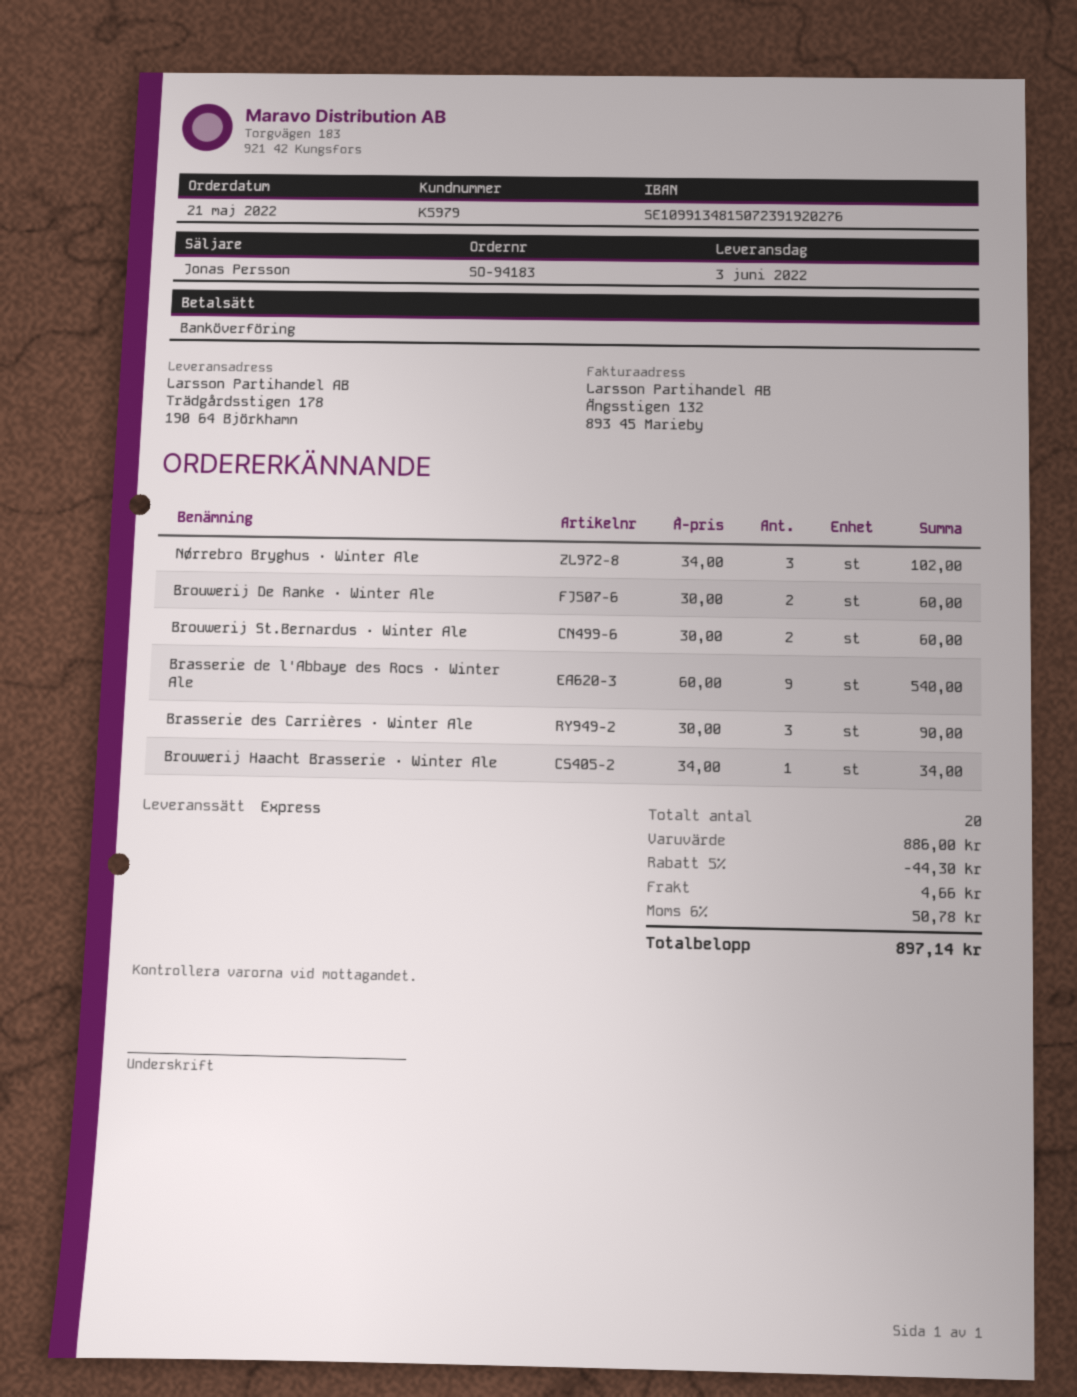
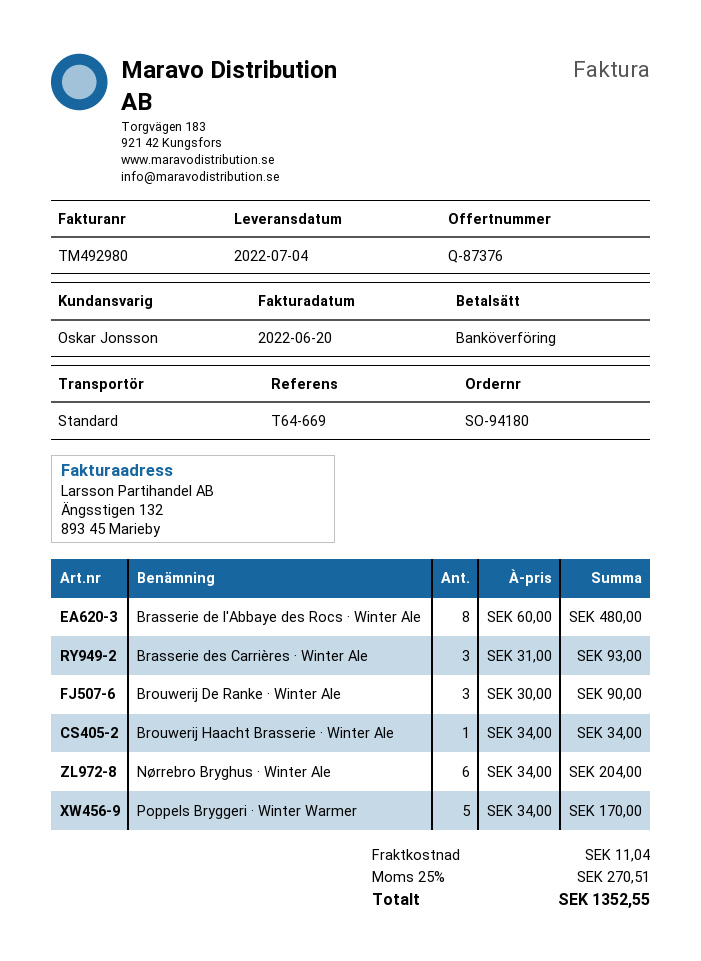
order number: SO-94183 -> SO-94180
delivery date: 2022-06-03 -> 2022-07-04
sales rep: Jonas Persson -> Oskar Jonsson
shipping method: express -> standard
Nørrebro Bryghus · Winter Ale: 3 x 34.00 = 102.00 -> 6 x 34.00 = 204.00
Brouwerij De Ranke · Winter Ale: 2 x 30.00 = 60.00 -> 3 x 30.00 = 90.00
Brouwerij St.Bernardus · Winter Ale: 2 x 30.00 = 60.00 -> none
Brasserie de l'Abbaye des Rocs · Winter Ale: 9 x 60.00 = 540.00 -> 8 x 60.00 = 480.00
Brasserie des Carrières · Winter Ale: 3 x 30.00 = 90.00 -> 3 x 31.00 = 93.00
Poppels Bryggeri · Winter Warmer: none -> 5 x 34.00 = 170.00
discount: 5% = 44.30 -> none
shipping: 4.66 -> 11.04
tax: 6% = 50.78 -> 25% = 270.51
total: 897.14 -> 1352.55

